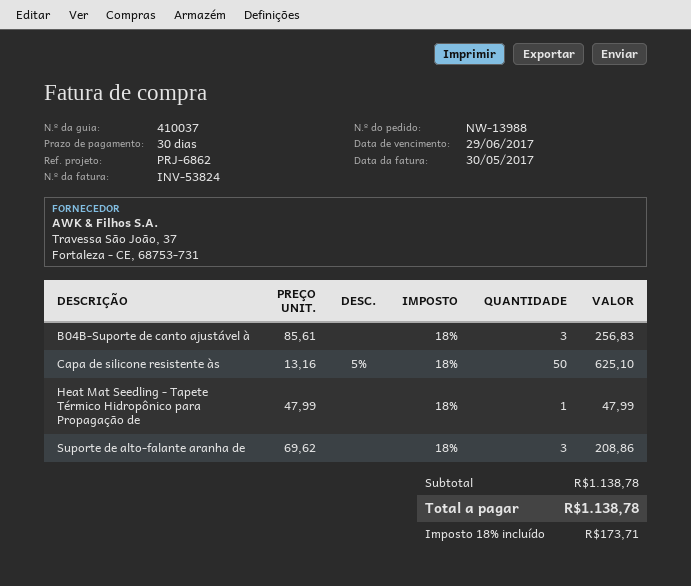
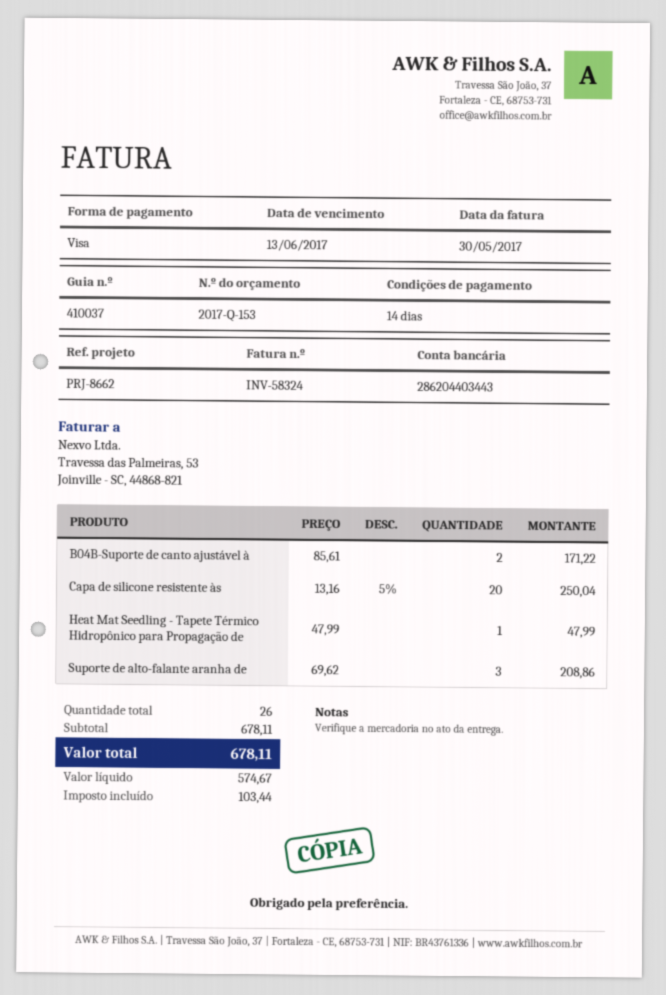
invoice number: INV-53824 -> INV-58324
payment terms: 30 days -> 14 days
due date: 2017-06-29 -> 2017-06-13
reference: PRJ-6862 -> PRJ-8662
B04B-Suporte de canto ajustável à: 3 x 85.61 = 256.83 -> 2 x 85.61 = 171.22
Capa de silicone resistente às: 50 x 13.16 - 5% = 625.10 -> 20 x 13.16 - 5% = 250.04
subtotal: 1138.78 -> 678.11
tax: 173.71 -> 103.44
total: 1138.78 -> 678.11

